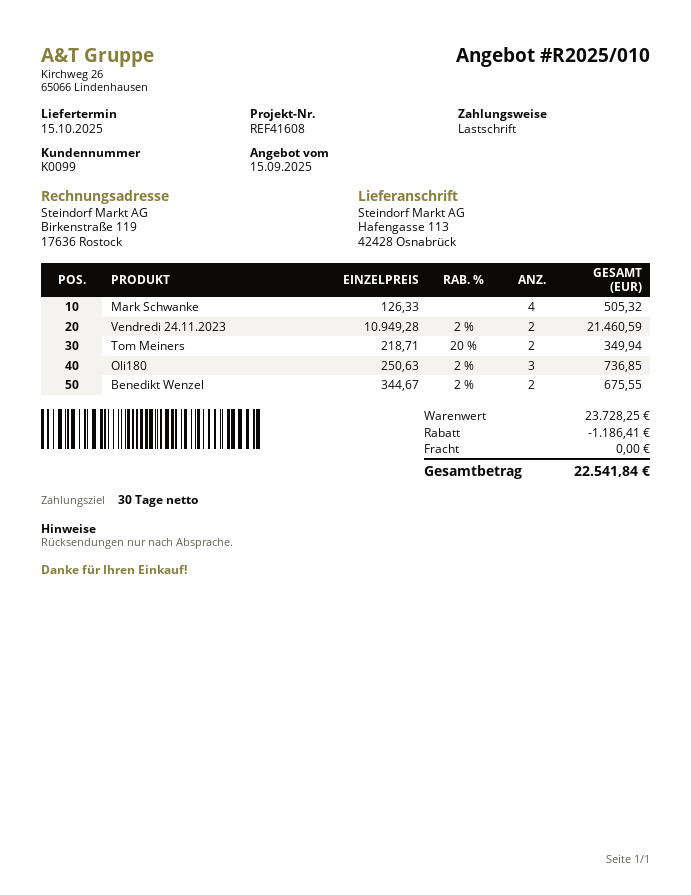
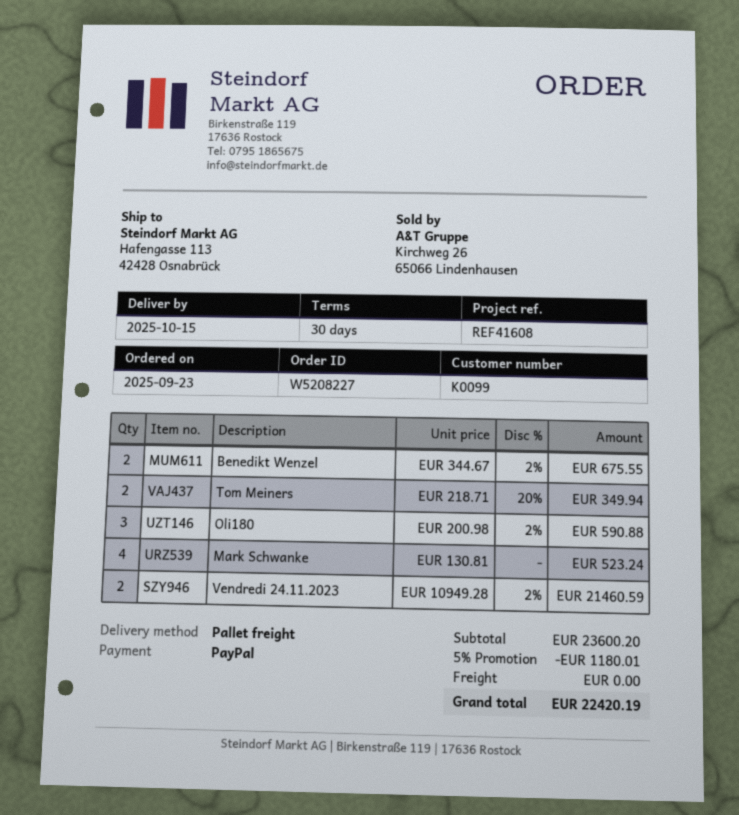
payment method: direct debit -> PayPal
Mark Schwanke: 4 x 126.33 = 505.32 -> 4 x 130.81 = 523.24
Oli180: 3 x 250.63 - 2% = 736.85 -> 3 x 200.98 - 2% = 590.88
subtotal: 23728.25 -> 23600.20
discount: 1186.41 -> 1180.01
total: 22541.84 -> 22420.19

